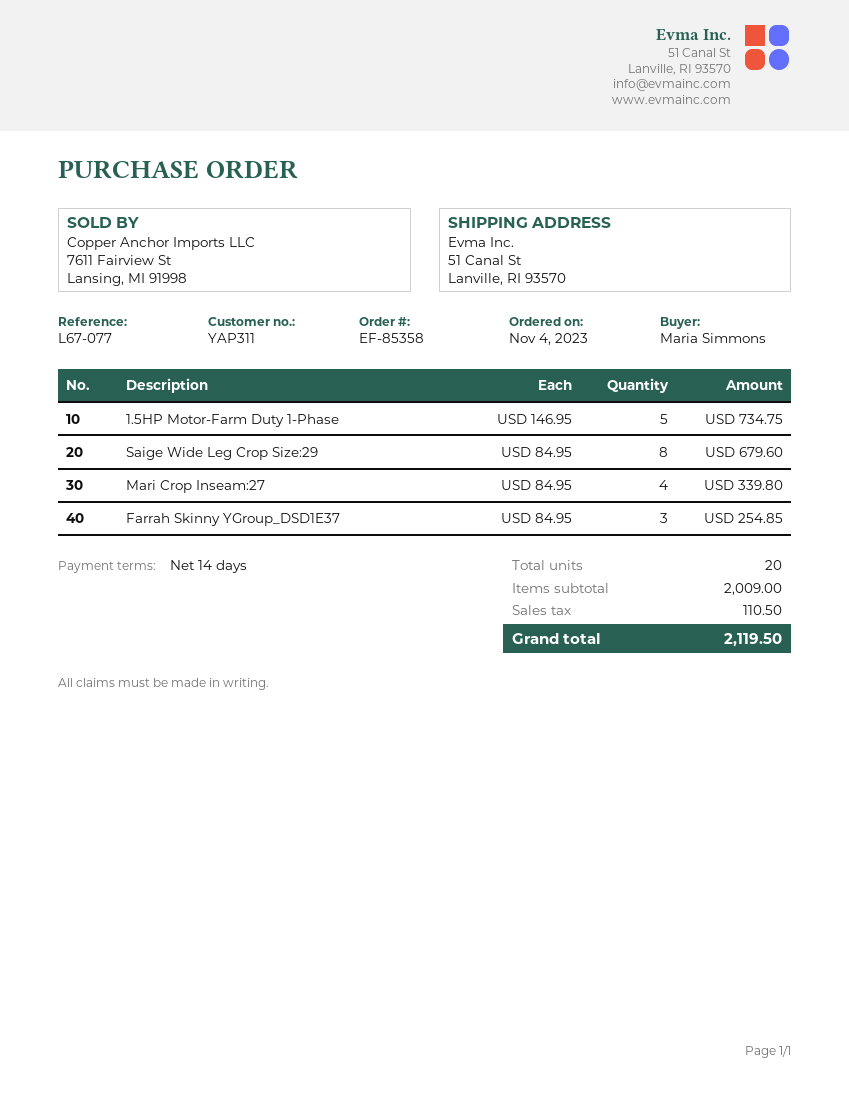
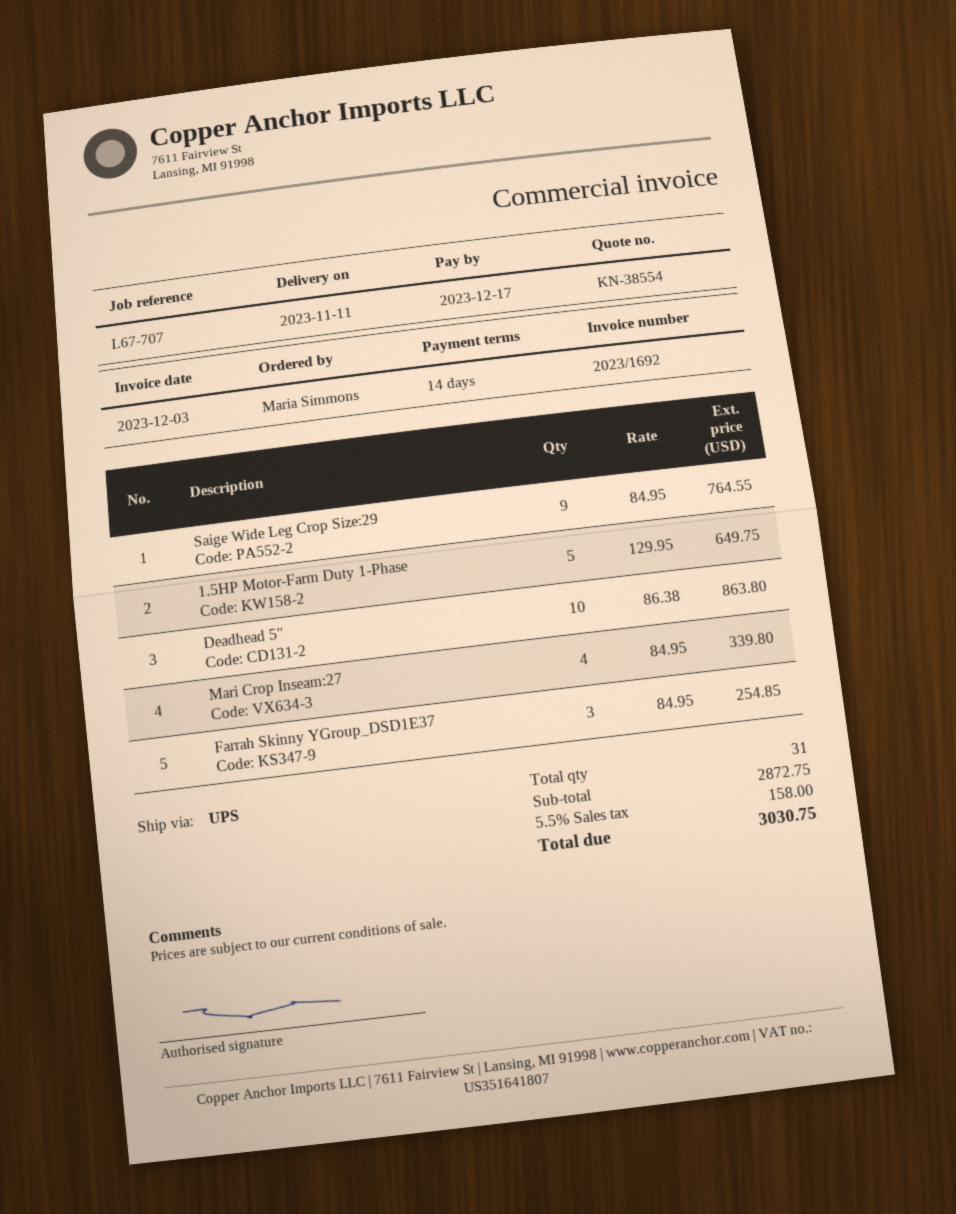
reference: L67-077 -> L67-707
1.5HP Motor-Farm Duty 1-Phase: 5 x 146.95 = 734.75 -> 5 x 129.95 = 649.75
Saige Wide Leg Crop Size:29: 8 x 84.95 = 679.60 -> 9 x 84.95 = 764.55
Deadhead 5": none -> 10 x 86.38 = 863.80
total quantity: 20 -> 31
subtotal: 2009.00 -> 2872.75
tax: 110.50 -> 158.00
total: 2119.50 -> 3030.75

